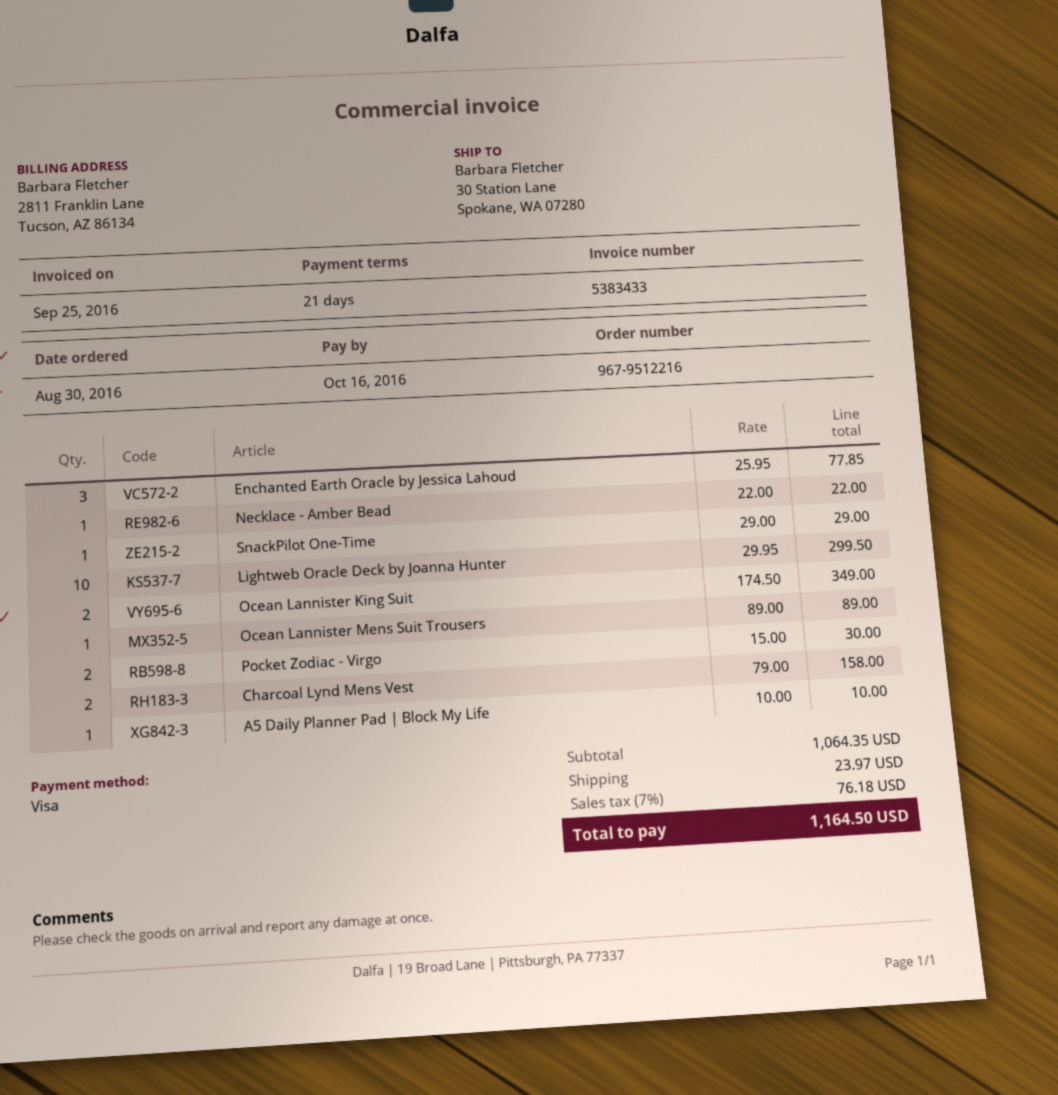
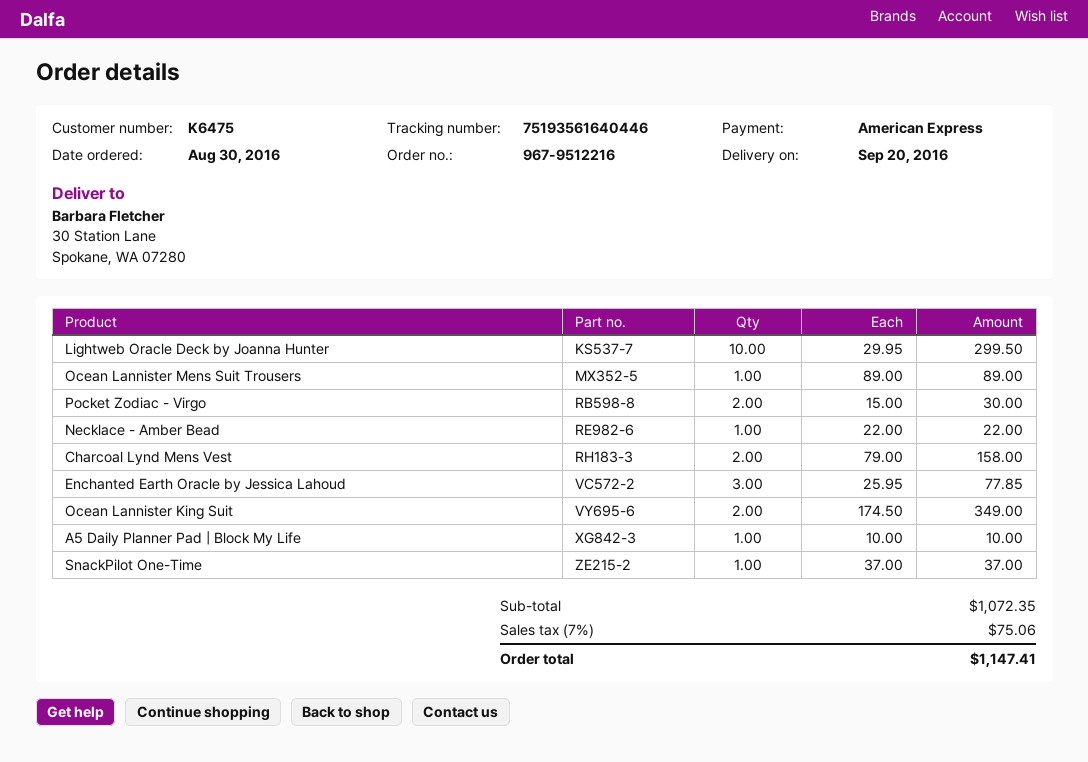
payment method: Visa -> American Express
SnackPilot One-Time: 1 x 29.00 = 29.00 -> 1 x 37.00 = 37.00
subtotal: 1064.35 -> 1072.35
shipping: 23.97 -> none
tax: 7% = 76.18 -> 7% = 75.06
total: 1164.50 -> 1147.41

